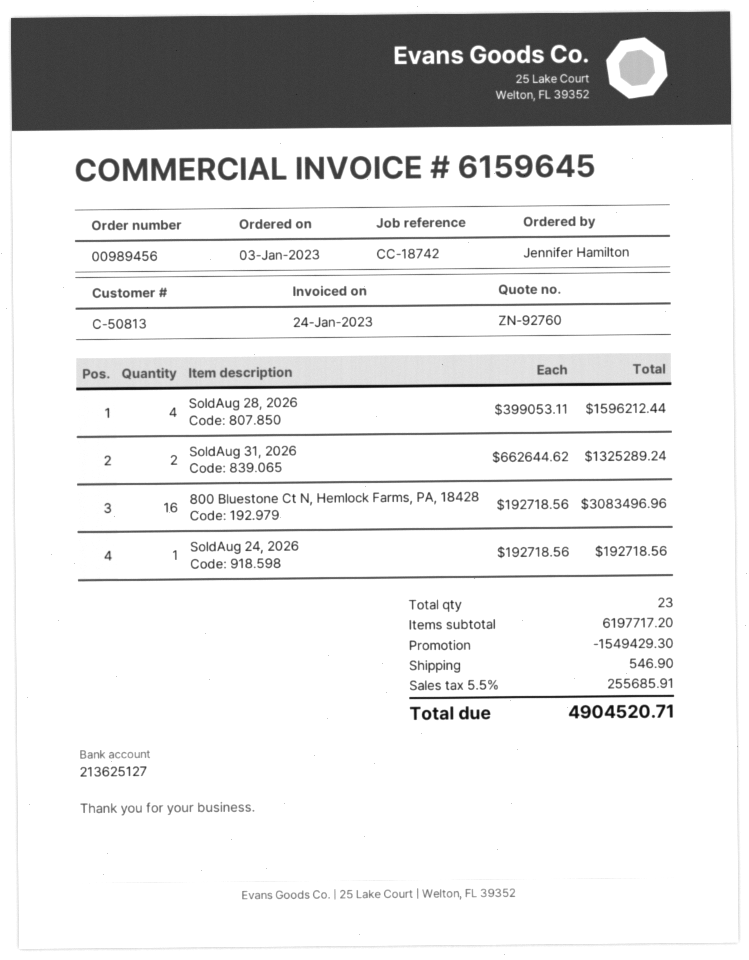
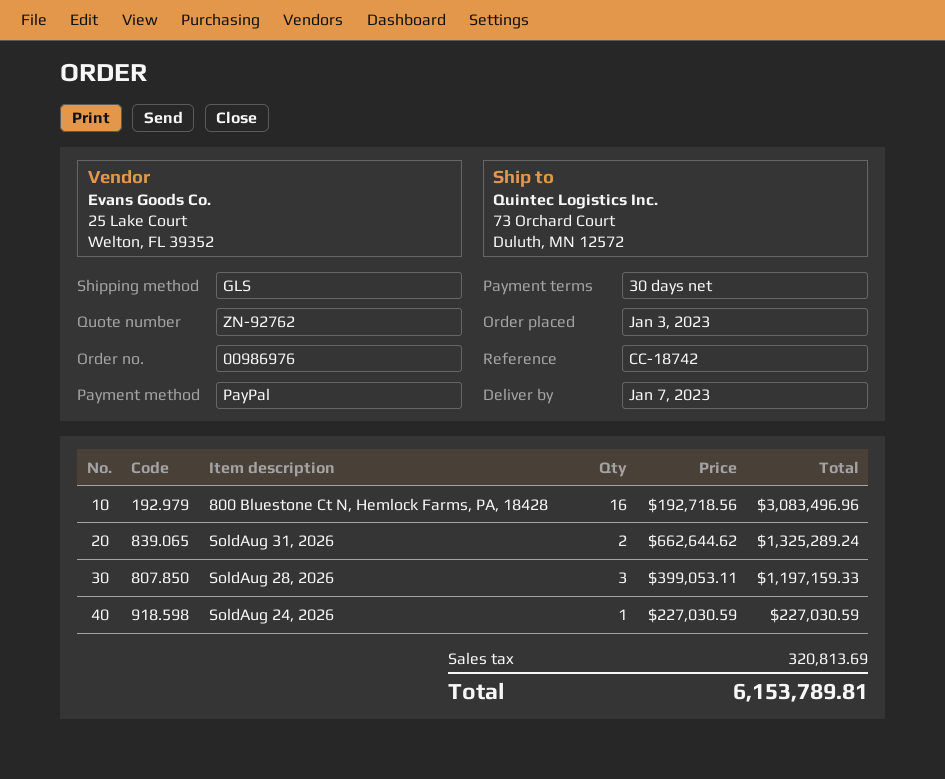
quote number: ZN-92760 -> ZN-92762
order number: 00989456 -> 00986976
SoldAug 28, 2026: 4 x 399053.11 = 1596212.44 -> 3 x 399053.11 = 1197159.33
SoldAug 24, 2026: 1 x 192718.56 = 192718.56 -> 1 x 227030.59 = 227030.59
discount: 1549429.30 -> none
shipping: 546.90 -> none
tax: 255685.91 -> 320813.69
total: 4904520.71 -> 6153789.81

